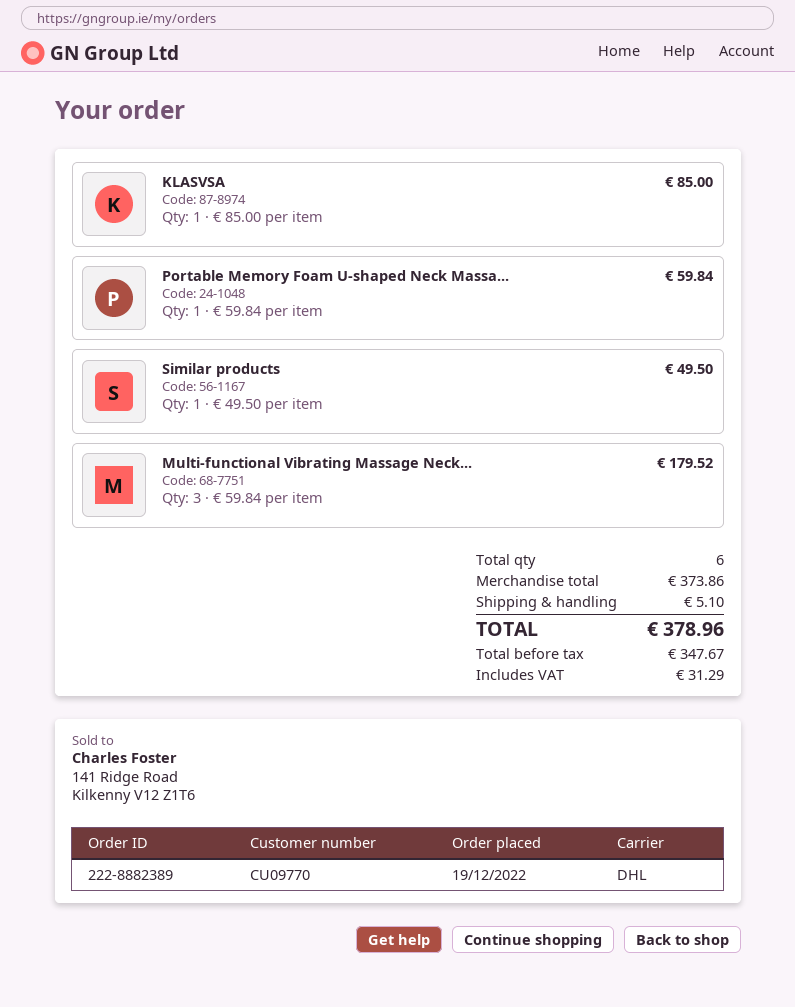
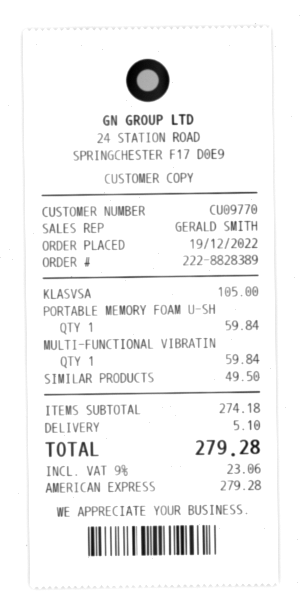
order number: 222-8882389 -> 222-8828389
KLASVSA: 1 for 85.00 -> 1 for 105.00
Multi-functional Vibrating Massage Neck...: 3 for 179.52 -> 1 for 59.84
subtotal: 373.86 -> 274.18
tax: 31.29 -> 23.06
total: 378.96 -> 279.28

